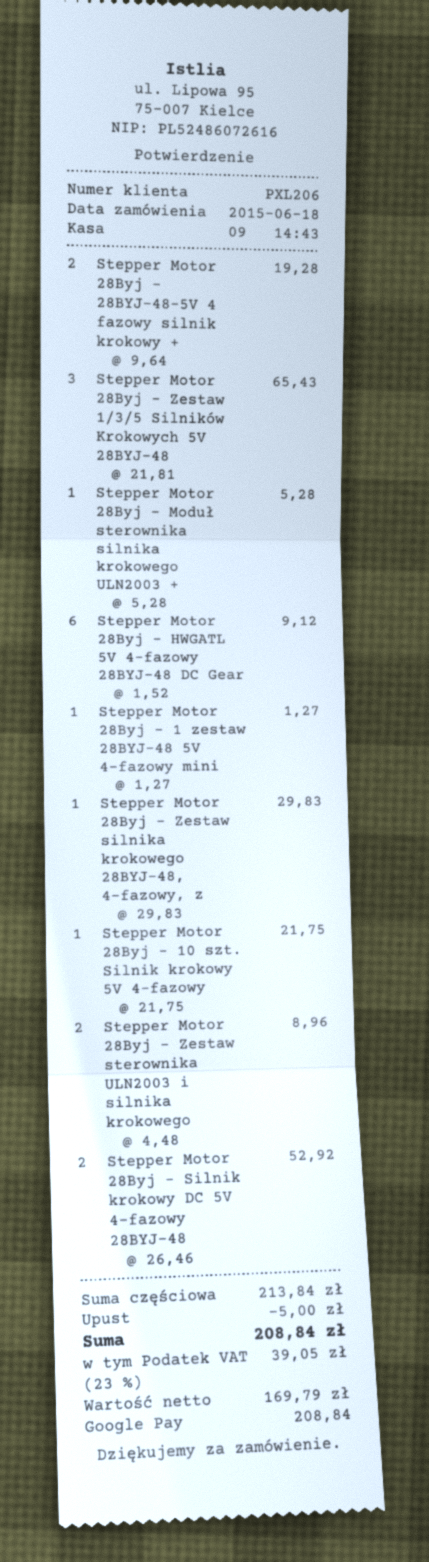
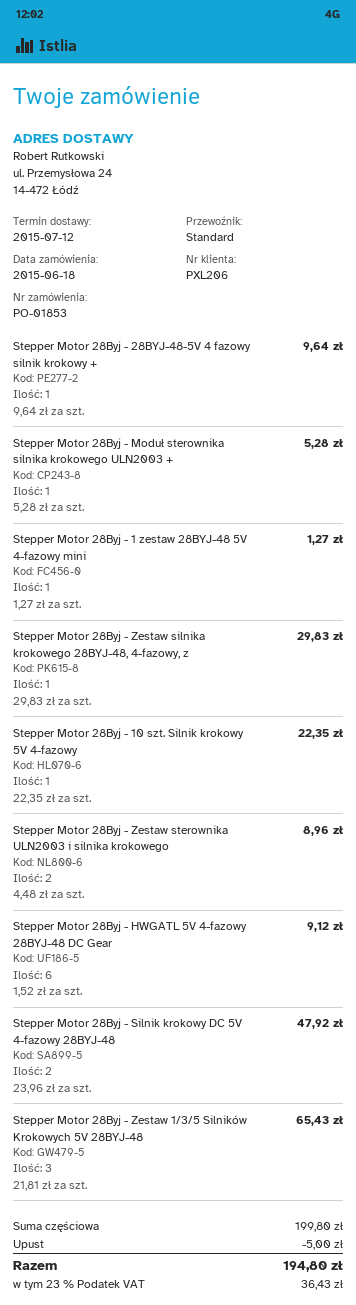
Stepper Motor 28Byj - 28BYJ-48-5V 4 fazowy silnik krokowy +: 2 x 9.64 = 19.28 -> 1 x 9.64 = 9.64
Stepper Motor 28Byj - 10 szt. Silnik krokowy 5V 4-fazowy: 1 x 21.75 = 21.75 -> 1 x 22.35 = 22.35
Stepper Motor 28Byj - Silnik krokowy DC 5V 4-fazowy 28BYJ-48: 2 x 26.46 = 52.92 -> 2 x 23.96 = 47.92
subtotal: 213.84 -> 199.80
tax: 23% = 39.05 -> 23% = 36.43
total: 208.84 -> 194.80

